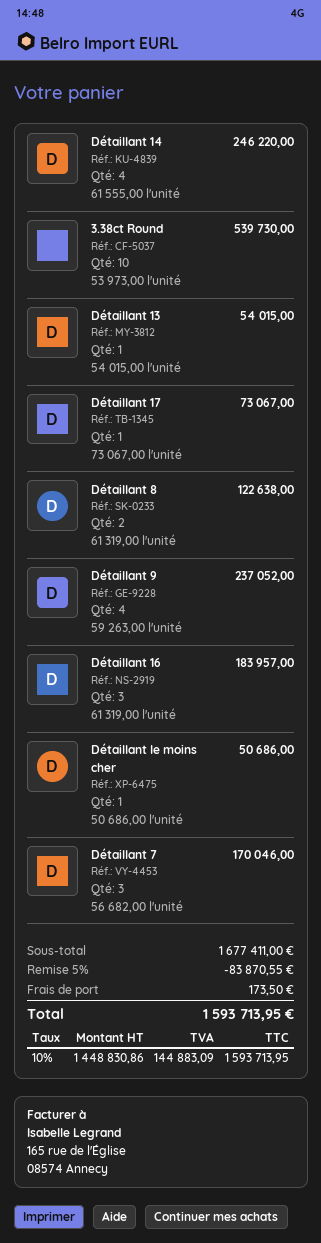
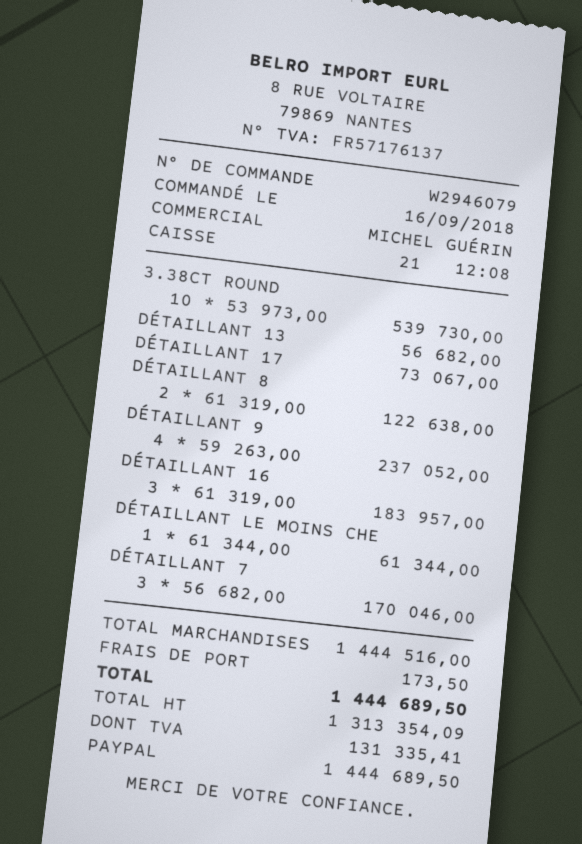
Détaillant 14: 4 x 61555.00 = 246220.00 -> none
Détaillant 13: 1 x 54015.00 = 54015.00 -> 1 x 56682.00 = 56682.00
Détaillant le moins cher: 1 x 50686.00 = 50686.00 -> 1 x 61344.00 = 61344.00
subtotal: 1677411.00 -> 1444516.00
discount: 5% = 83870.55 -> none
net: 1448830.86 -> 1313354.09
tax: 144883.09 -> 131335.41
total: 1593713.95 -> 1444689.50

